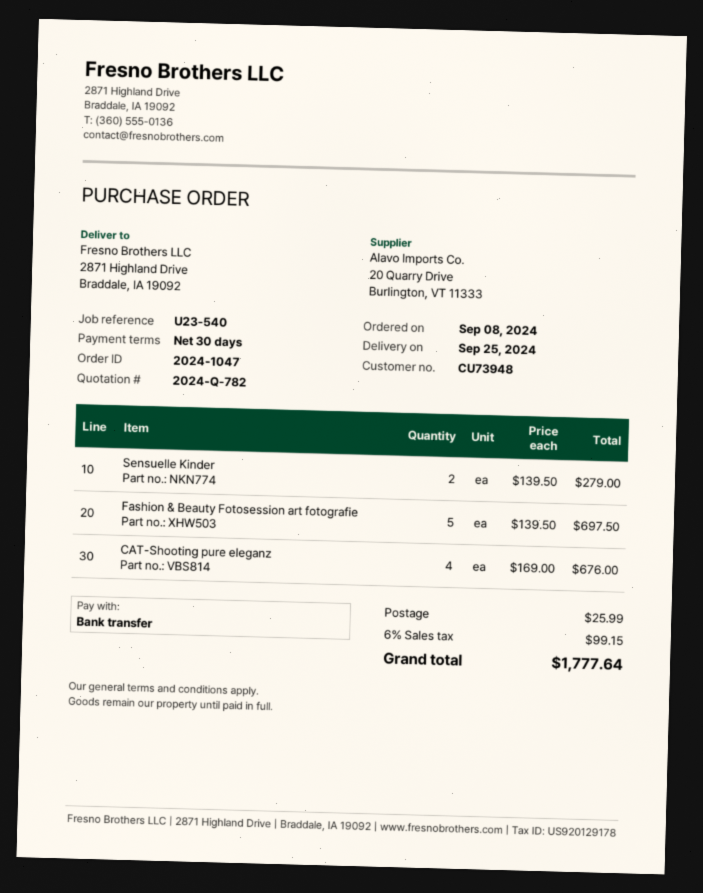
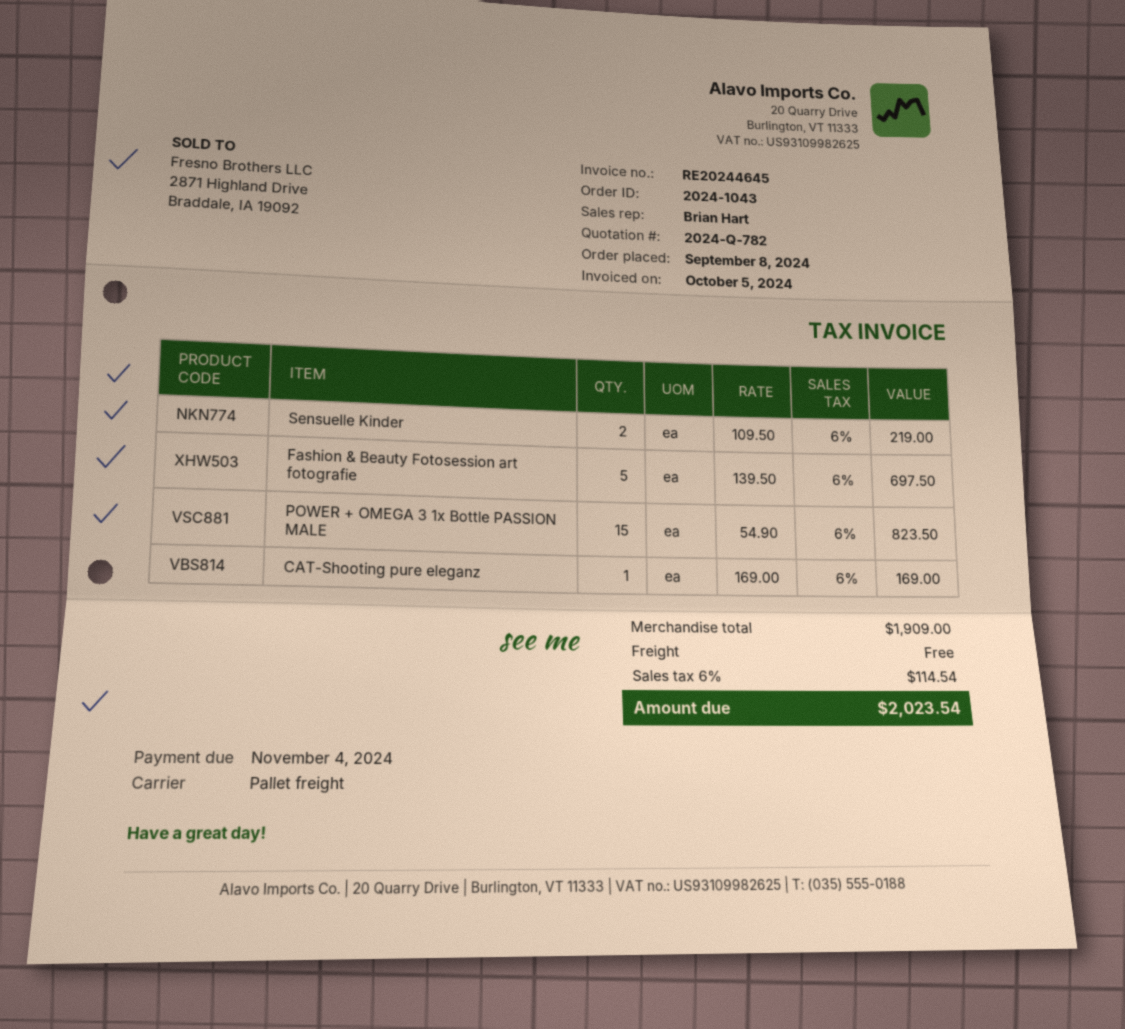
order number: 2024-1047 -> 2024-1043
Sensuelle Kinder: 2 x 139.50 = 279.00 -> 2 x 109.50 = 219.00
CAT-Shooting pure eleganz: 4 x 169.00 = 676.00 -> 1 x 169.00 = 169.00
POWER + OMEGA 3 1x Bottle PASSION MALE: none -> 15 x 54.90 = 823.50
shipping: 25.99 -> 0.00
tax: 6% = 99.15 -> 6% = 114.54
total: 1777.64 -> 2023.54

